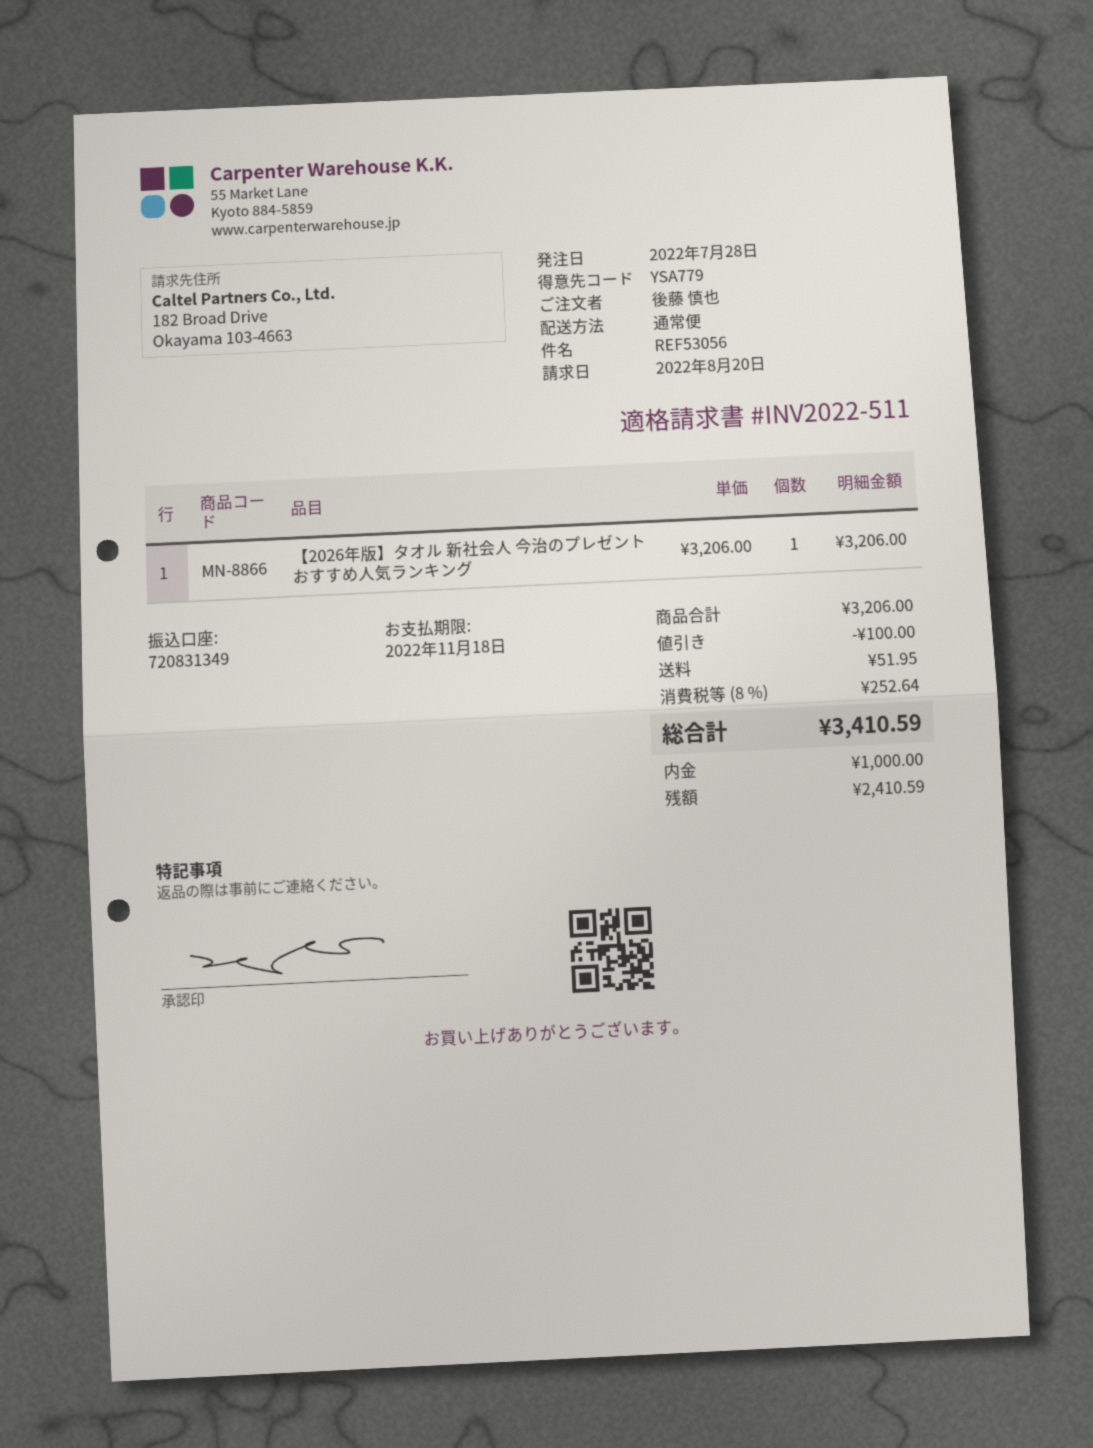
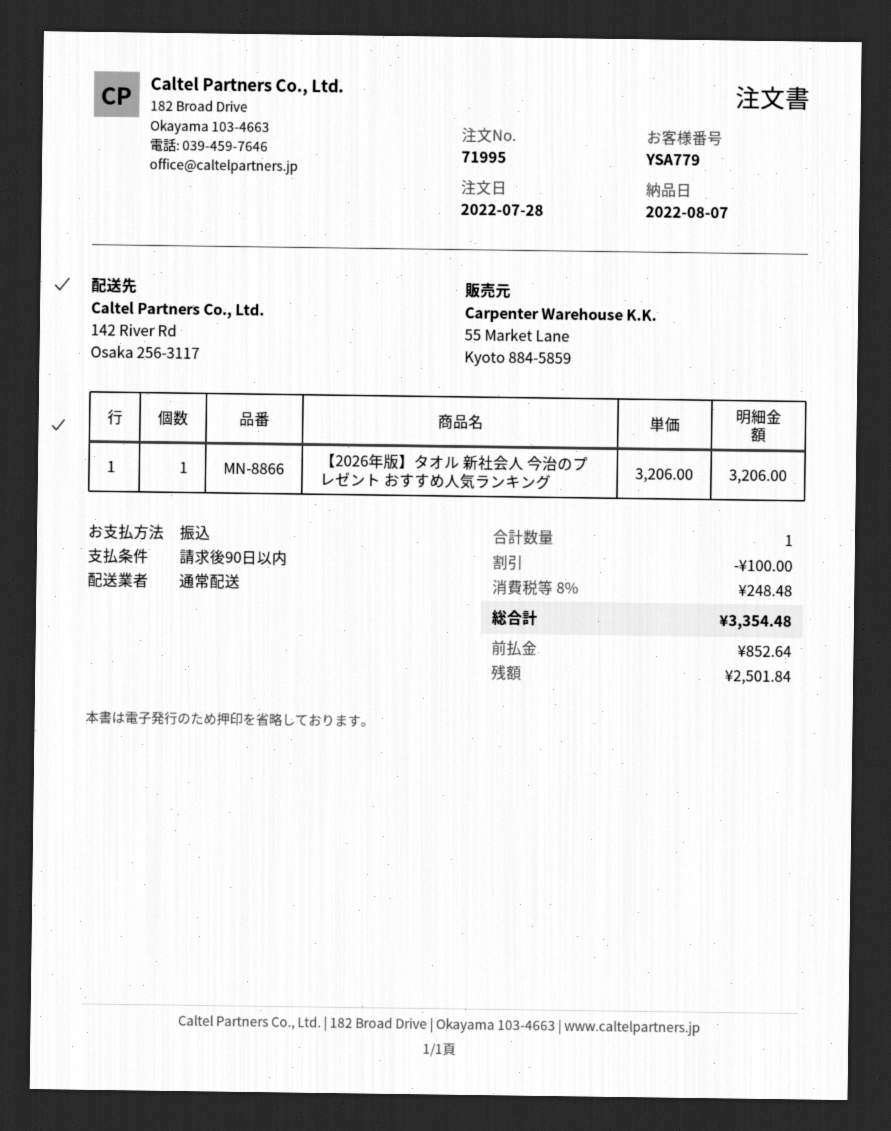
shipping: 51.95 -> none
tax: 8% = 252.64 -> 8% = 248.48
total: 3410.59 -> 3354.48
deposit: 1000.00 -> 852.64
balance: 2410.59 -> 2501.84

